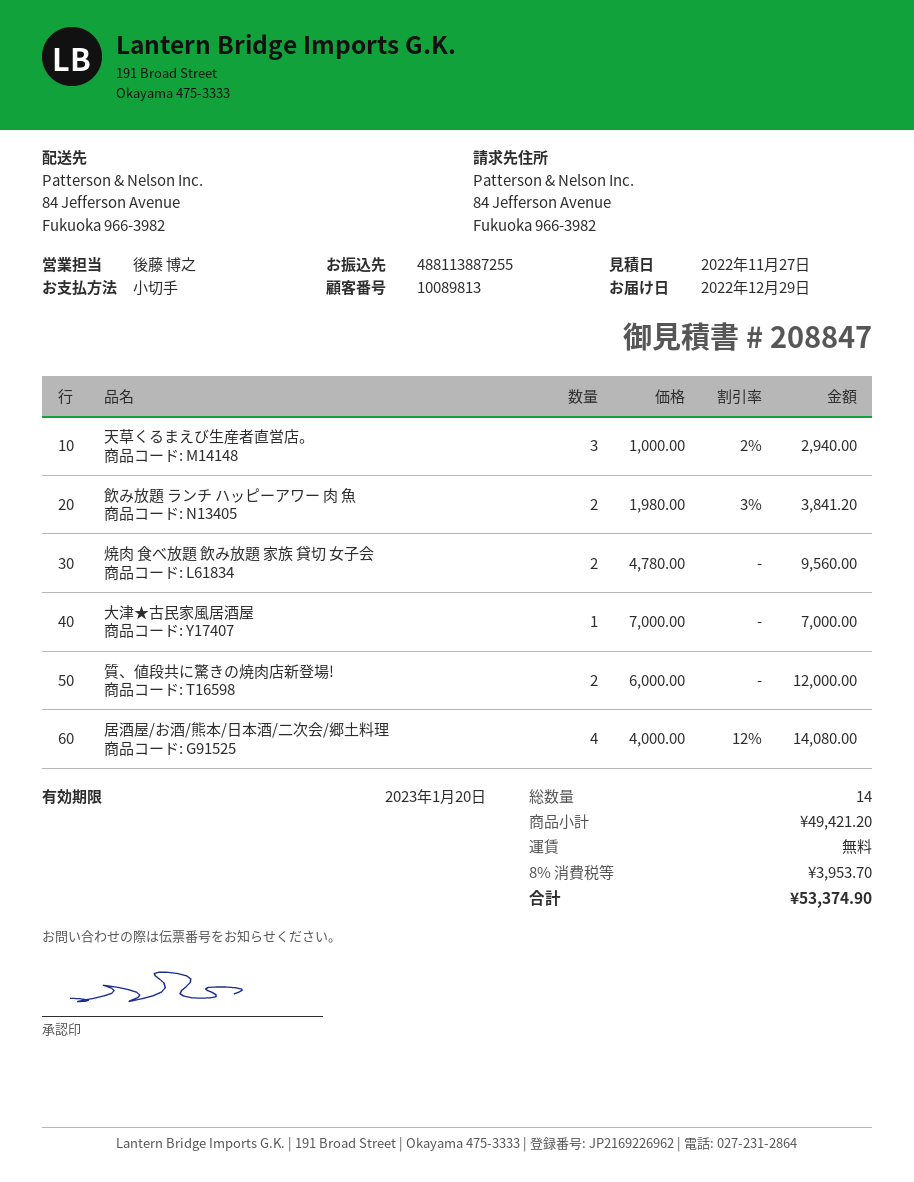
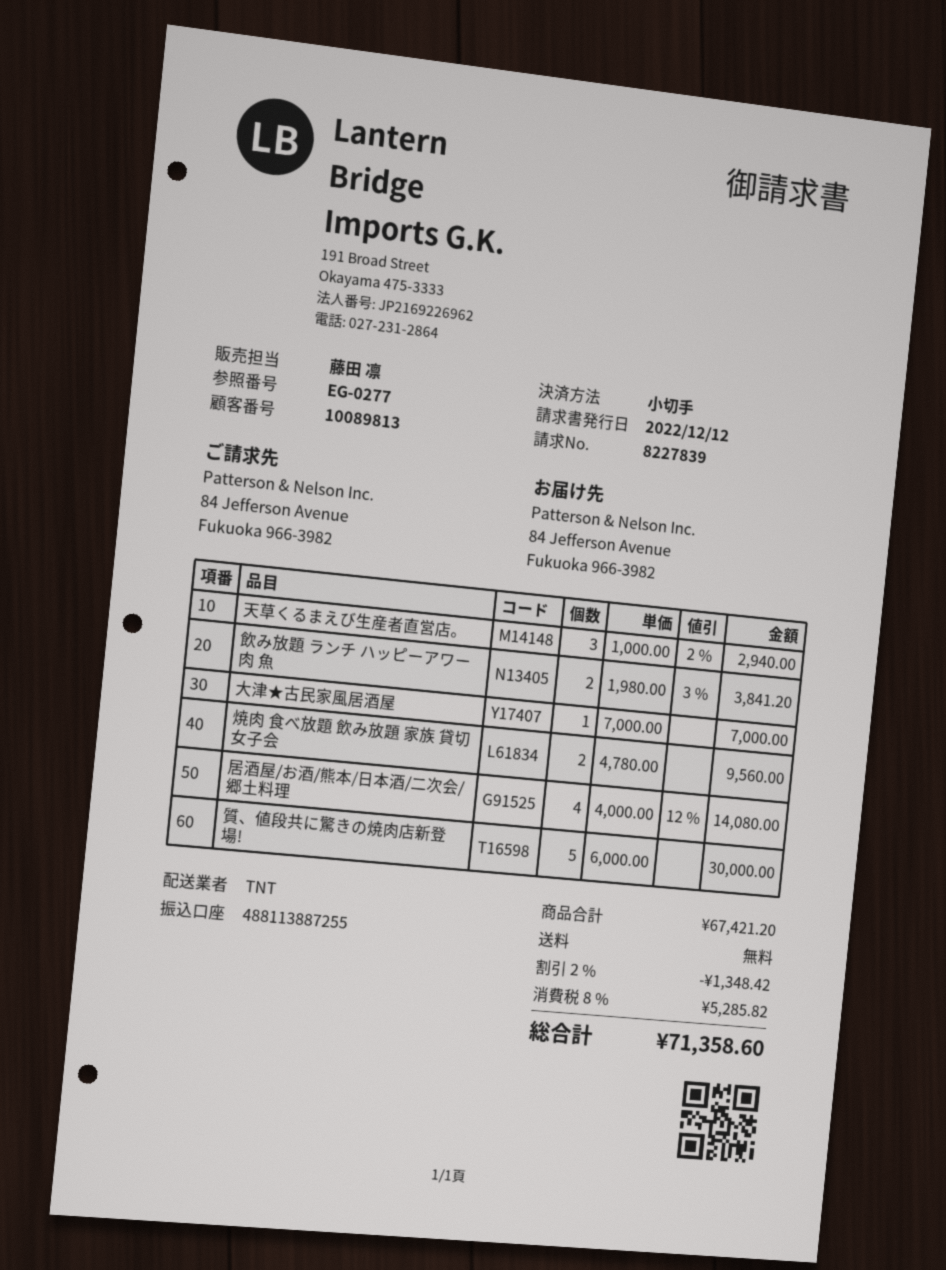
sales rep: 後藤 博之 -> 藤田 凛
質、値段共に驚きの焼肉店新登場!: 2 x 6000.00 = 12000.00 -> 5 x 6000.00 = 30000.00
subtotal: 49421.20 -> 67421.20
discount: none -> 2% = 1348.42
tax: 8% = 3953.70 -> 8% = 5285.82
total: 53374.90 -> 71358.60

